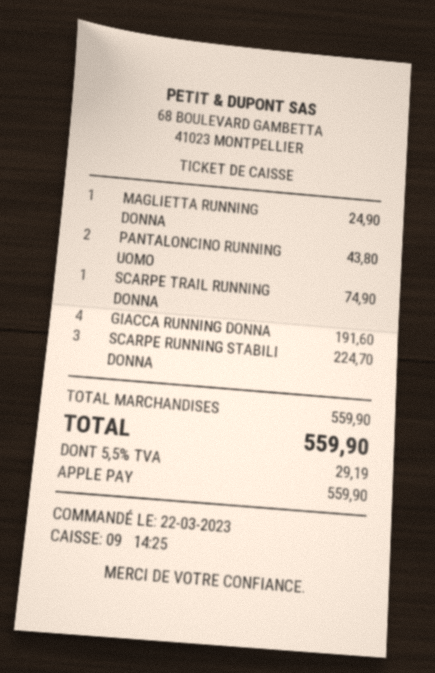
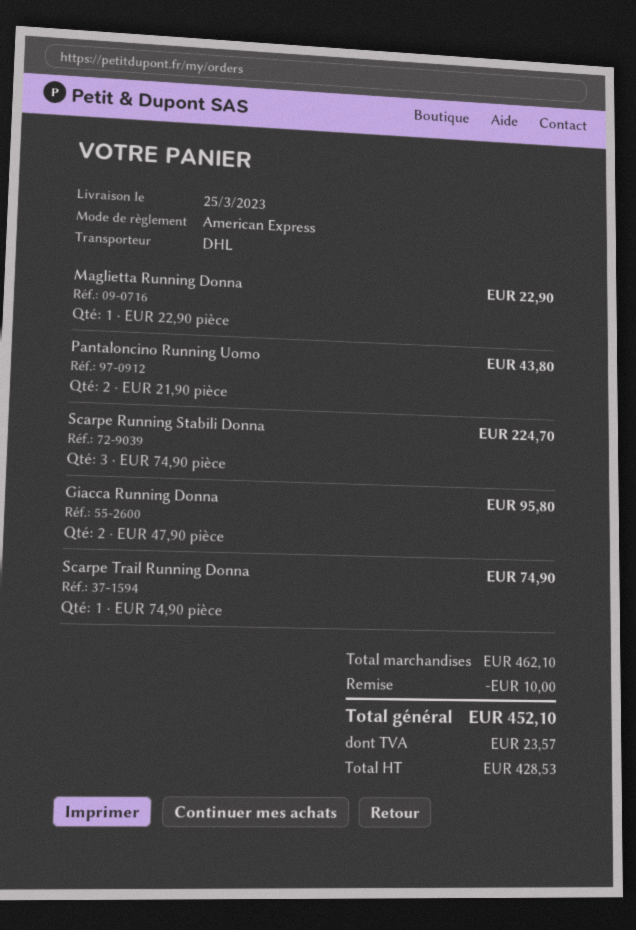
payment method: Apple Pay -> American Express
MAGLIETTA RUNNING DONNA: 1 for 24.90 -> 1 for 22.90
GIACCA RUNNING DONNA: 4 for 191.60 -> 2 for 95.80
subtotal: 559.90 -> 462.10
discount: none -> 10.00
tax: 29.19 -> 23.57
total: 559.90 -> 452.10

